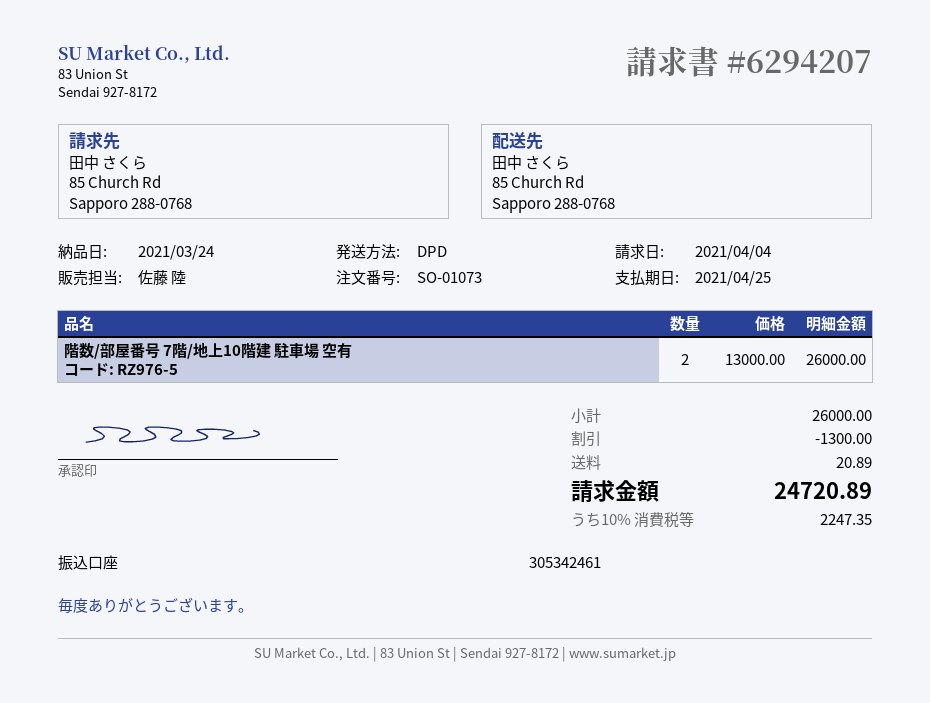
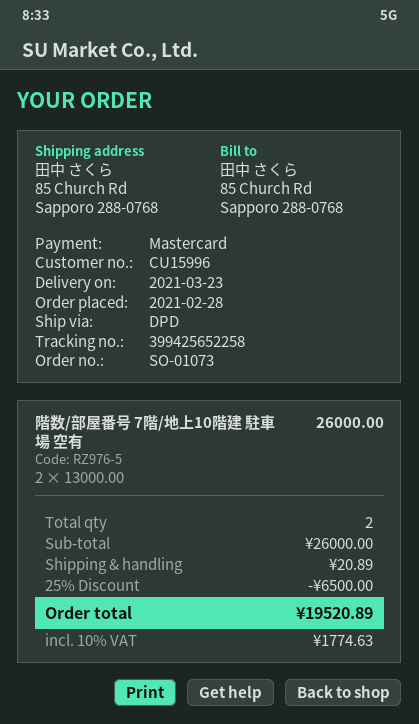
delivery date: 2021-03-24 -> 2021-03-23
discount: 1300.00 -> 6500.00
tax: 10% = 2247.35 -> 10% = 1774.63
total: 24720.89 -> 19520.89

